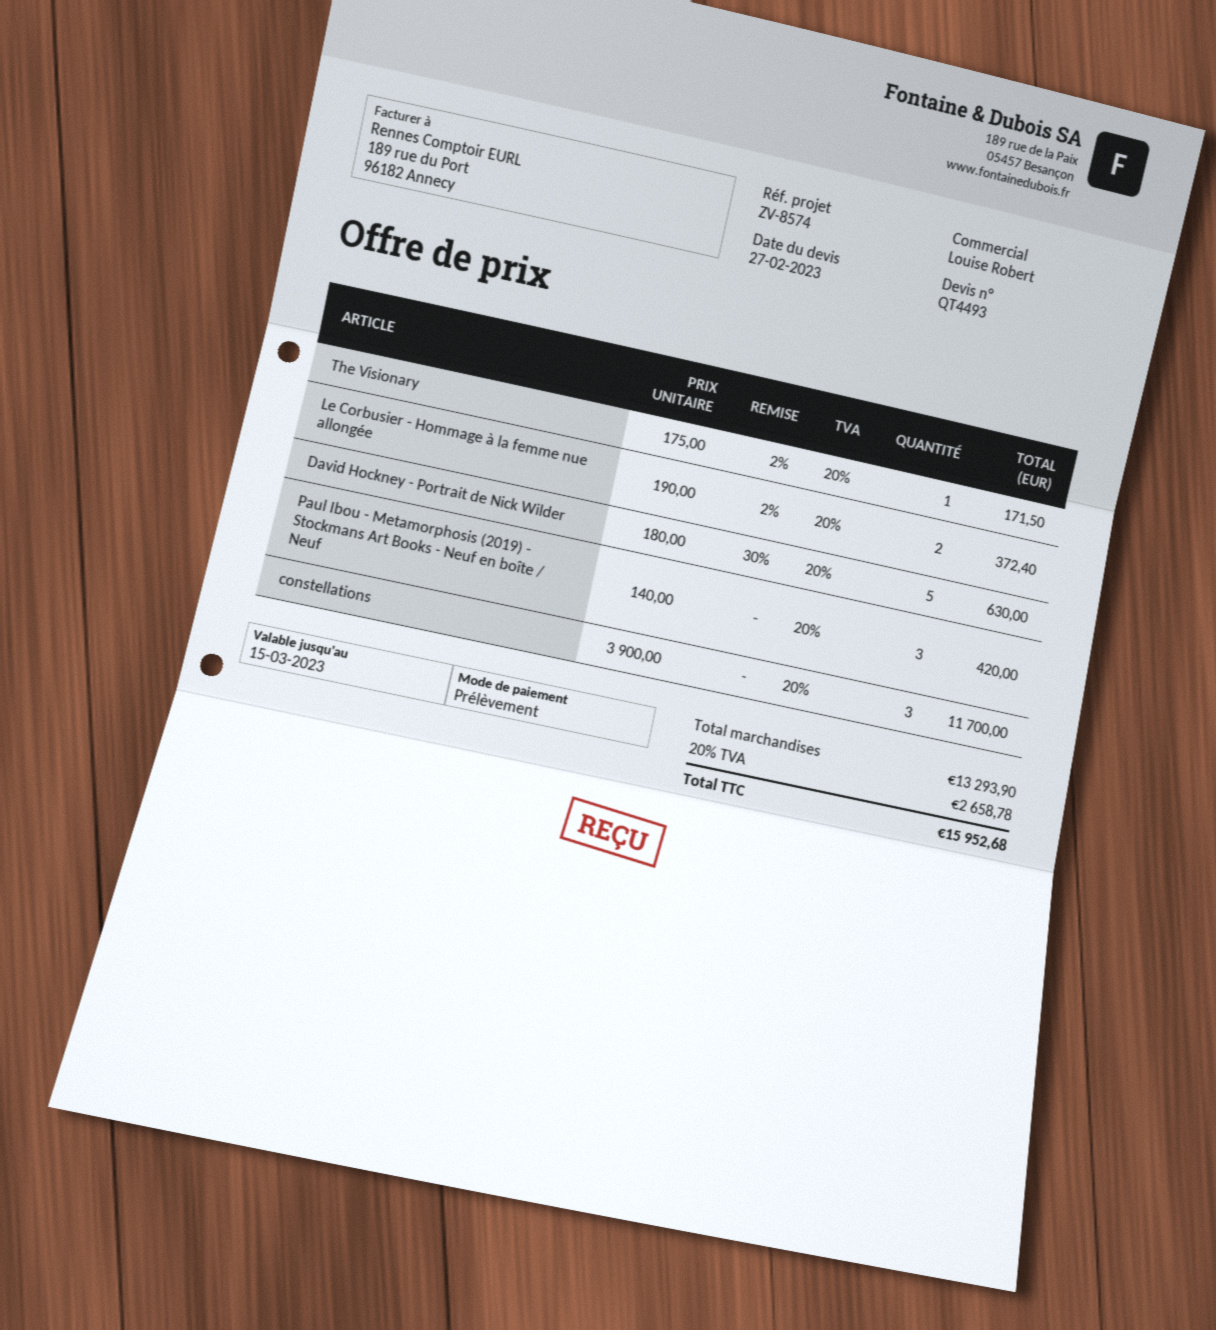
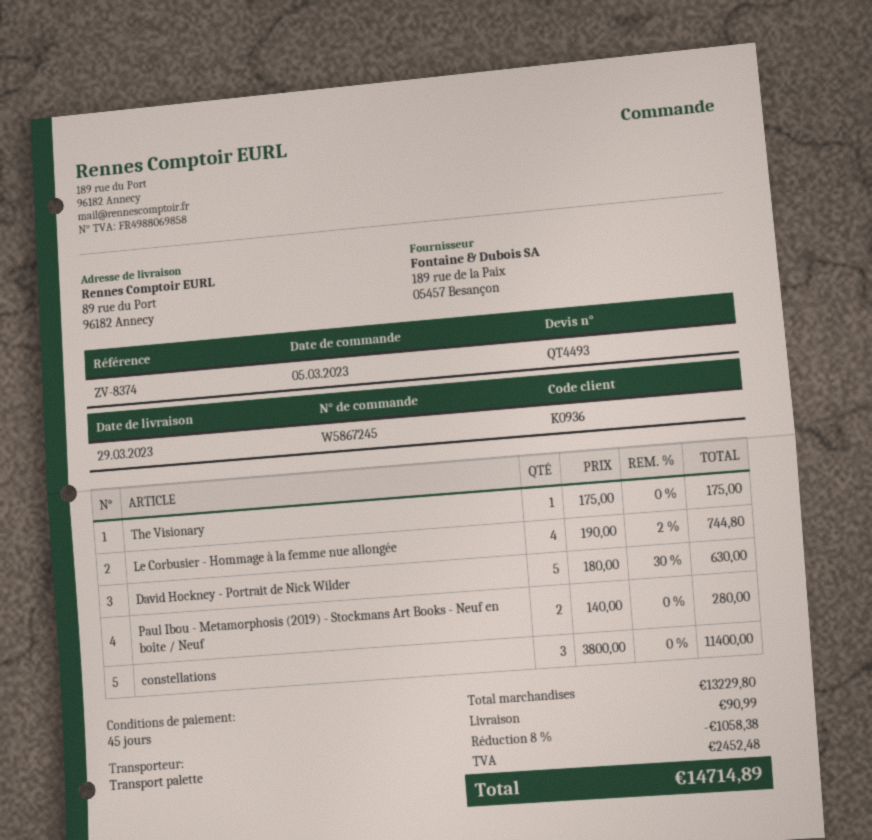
reference: ZV-8574 -> ZV-8374
The Visionary: 1 x 175.00 - 2% = 171.50 -> 1 x 175.00 = 175.00
Le Corbusier - Hommage à la femme nue allongée: 2 x 190.00 - 2% = 372.40 -> 4 x 190.00 - 2% = 744.80
Paul Ibou - Metamorphosis (2019) - Stockmans Art Books - Neuf en boîte / Neuf: 3 x 140.00 = 420.00 -> 2 x 140.00 = 280.00
constellations: 3 x 3900.00 = 11700.00 -> 3 x 3800.00 = 11400.00
subtotal: 13293.90 -> 13229.80
discount: none -> 8% = 1058.38
shipping: none -> 90.99
tax: 2658.78 -> 2452.48
total: 15952.68 -> 14714.89

